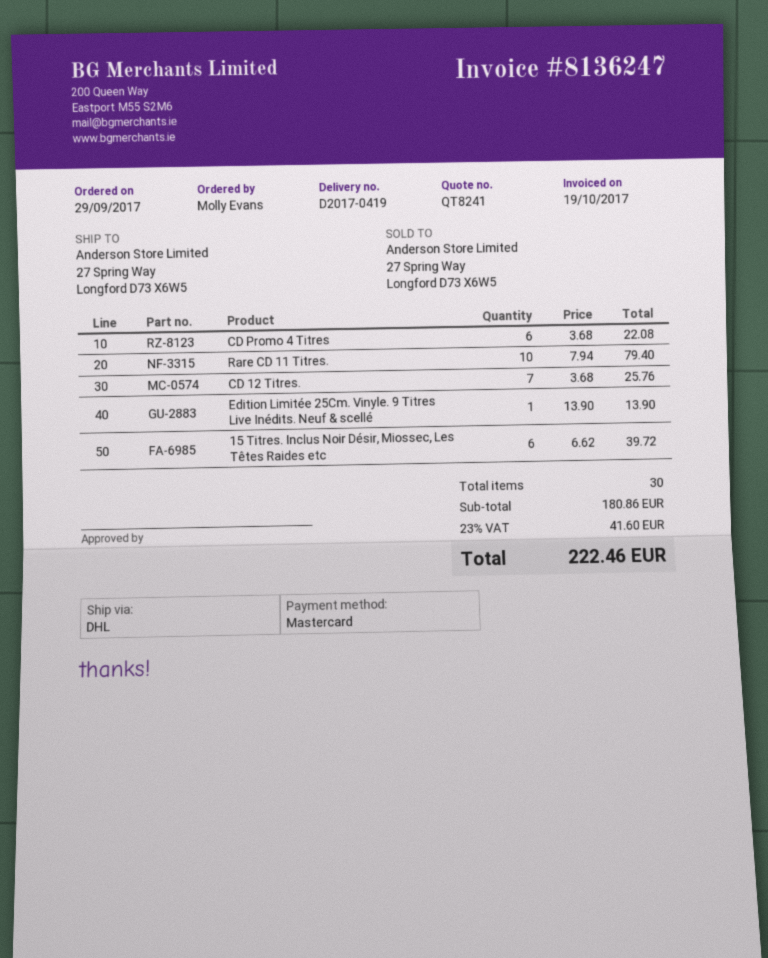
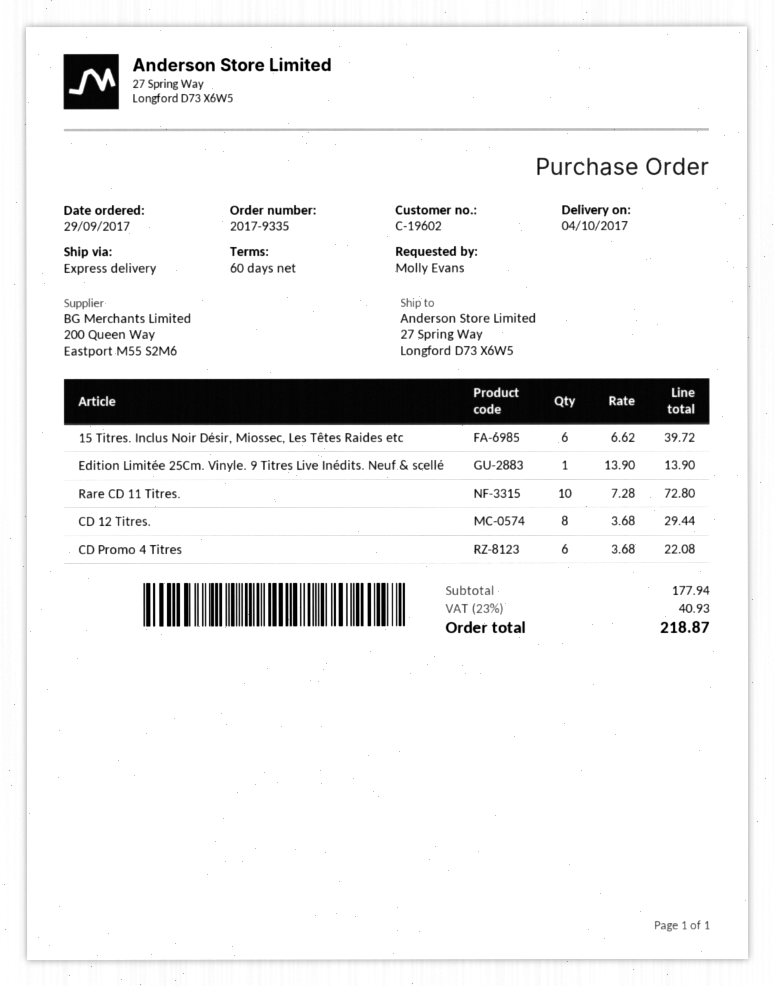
shipping method: DHL -> express
Rare CD 11 Titres.: 10 x 7.94 = 79.40 -> 10 x 7.28 = 72.80
CD 12 Titres.: 7 x 3.68 = 25.76 -> 8 x 3.68 = 29.44
subtotal: 180.86 -> 177.94
tax: 23% = 41.60 -> 23% = 40.93
total: 222.46 -> 218.87

